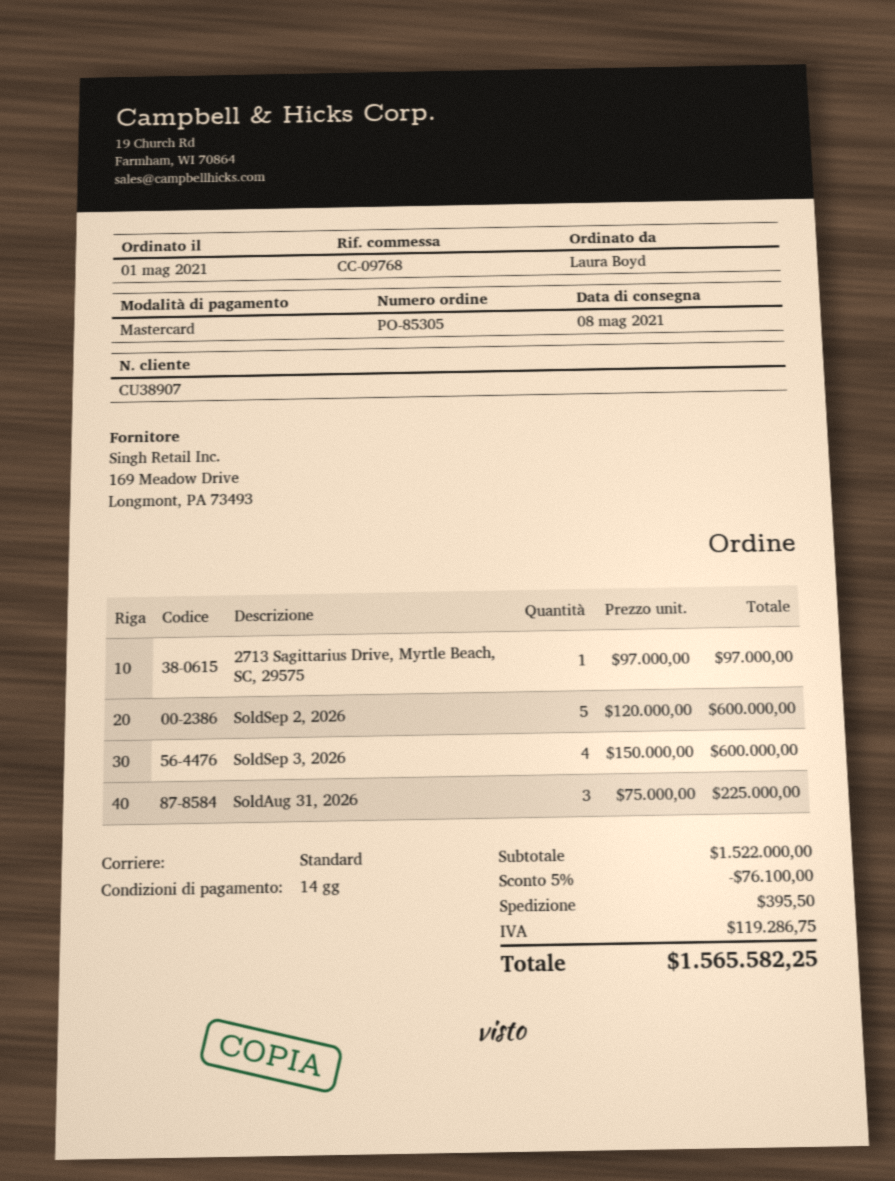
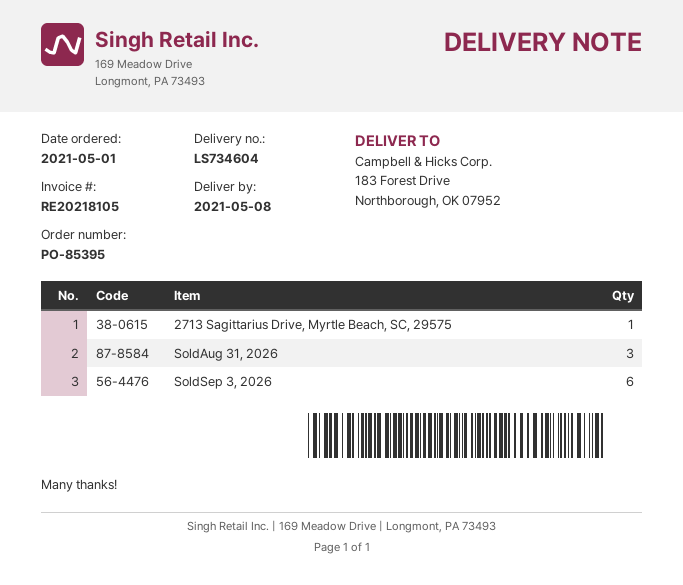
order number: PO-85305 -> PO-85395
SoldSep 2, 2026: 5 -> none
SoldSep 3, 2026: 4 -> 6

